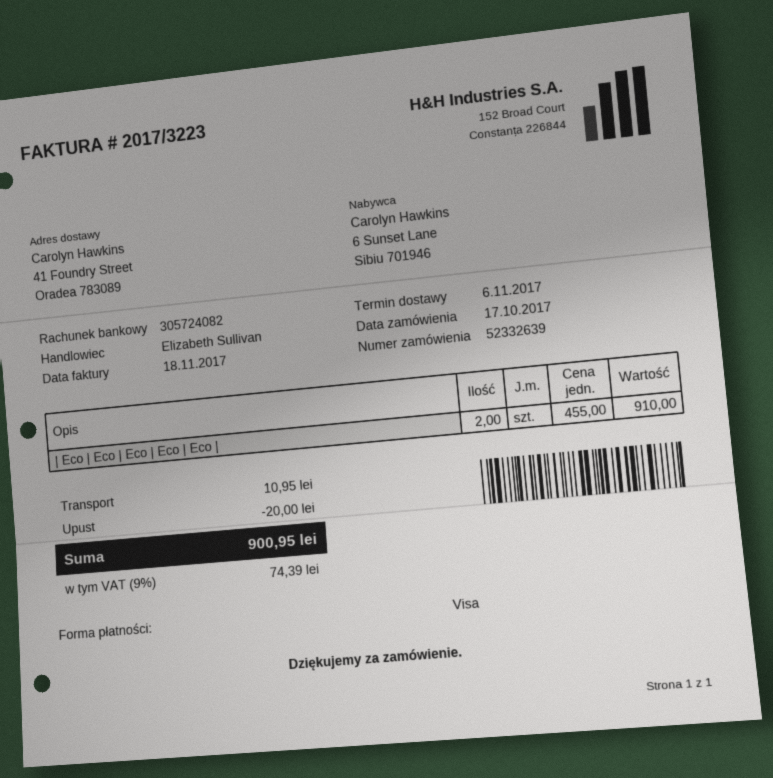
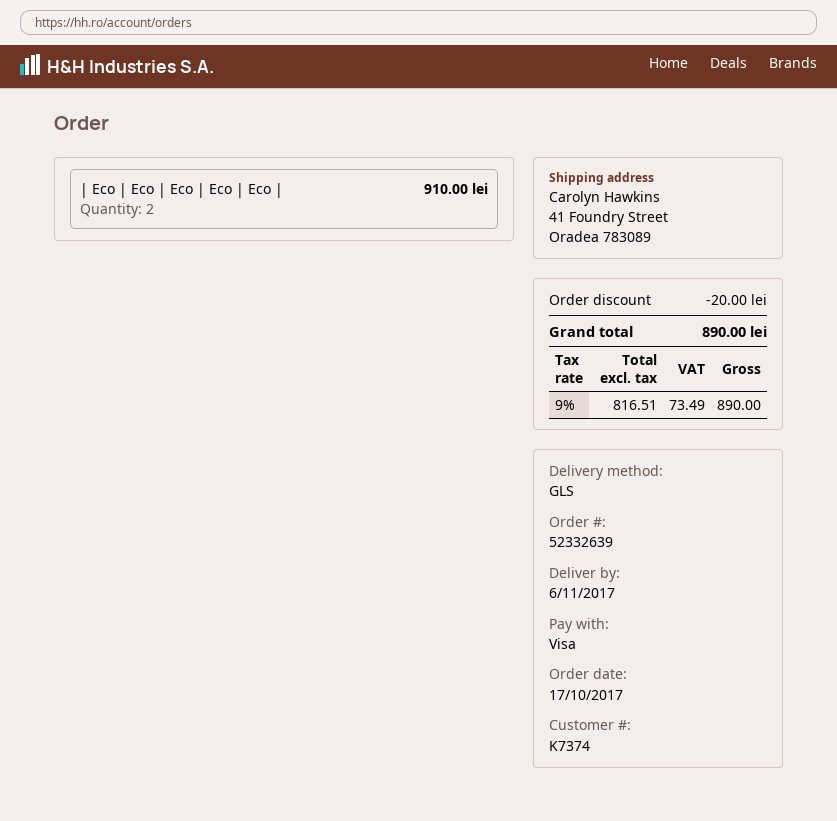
shipping: 10.95 -> none
tax: 9% = 74.39 -> 9% = 73.49
total: 900.95 -> 890.00

